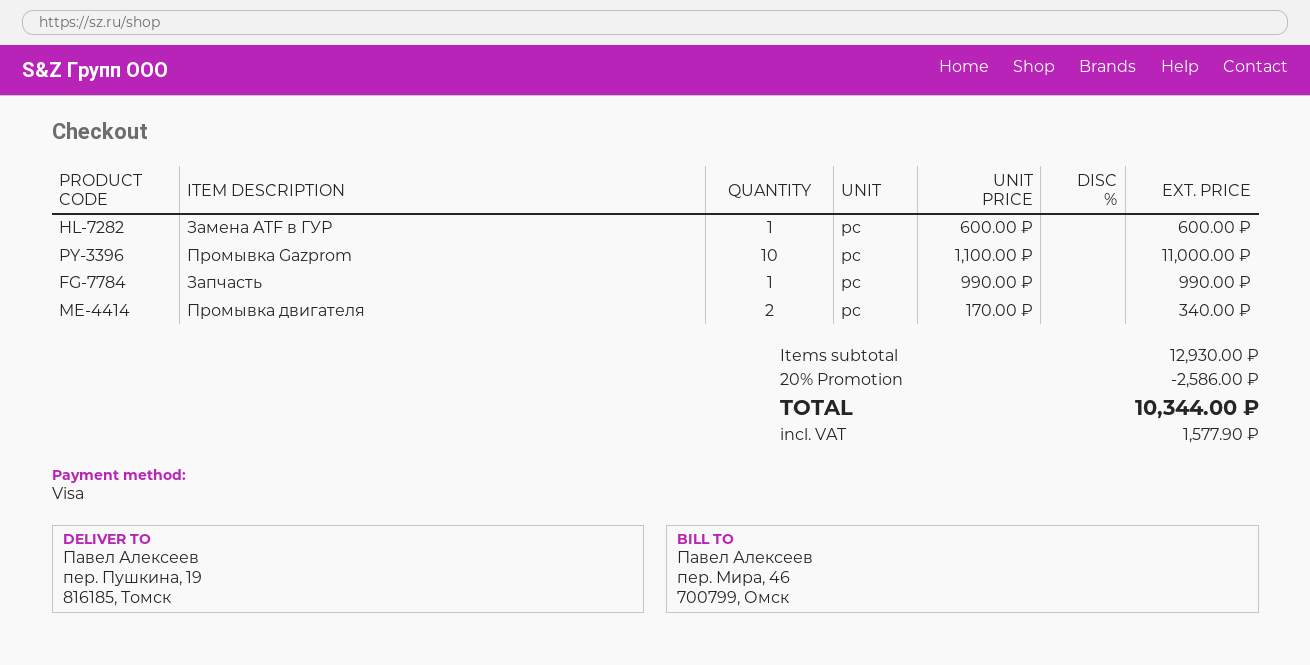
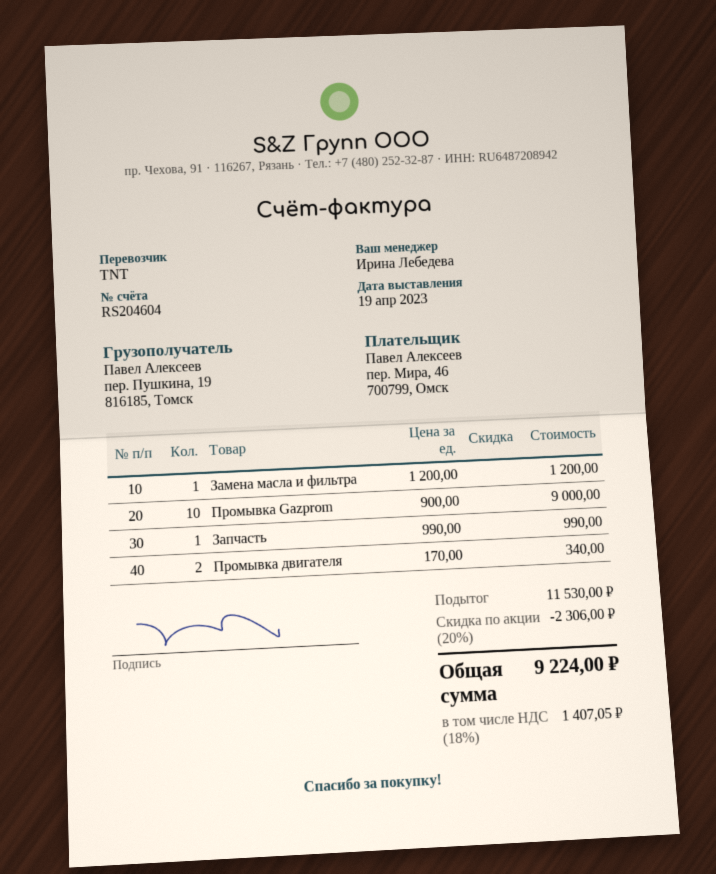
Замена ATF в ГУР: 1 x 600.00 = 600.00 -> none
Промывка Gazprom: 10 x 1100.00 = 11000.00 -> 10 x 900.00 = 9000.00
Замена масла и фильтра: none -> 1 x 1200.00 = 1200.00
subtotal: 12930.00 -> 11530.00
discount: 20% = 2586.00 -> 20% = 2306.00
tax: 1577.90 -> 1407.05
total: 10344.00 -> 9224.00

